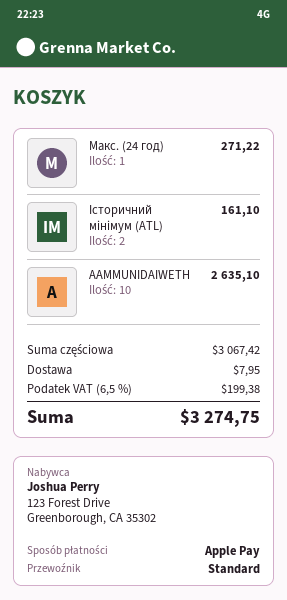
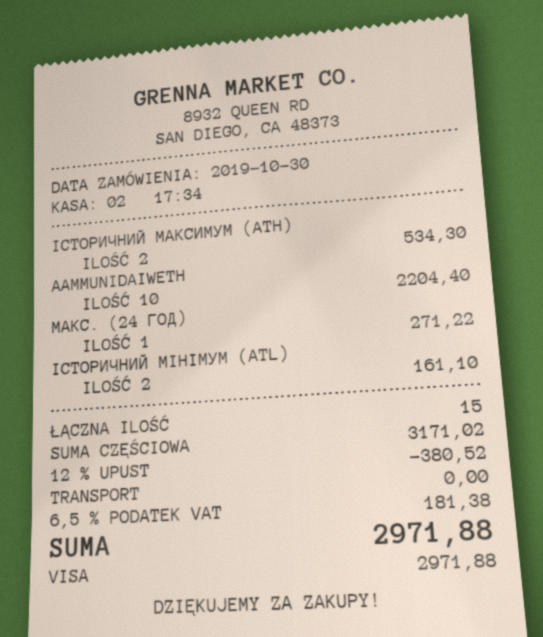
payment method: Apple Pay -> Visa
AAMMUNIDAIWETH: 10 for 2635.10 -> 10 for 2204.40
ІСТОРИЧНИЙ МАКСИМУМ (ATH): none -> 2 for 534.30
subtotal: 3067.42 -> 3171.02
discount: none -> 12% = 380.52
shipping: 7.95 -> 0.00
tax: 6.5% = 199.38 -> 6.5% = 181.38
total: 3274.75 -> 2971.88

